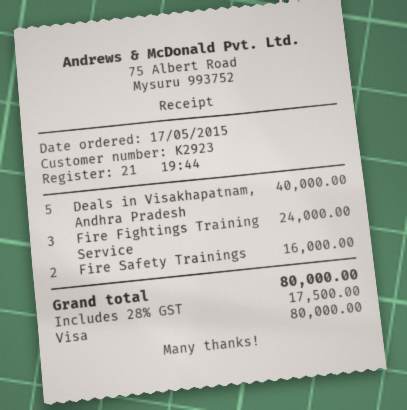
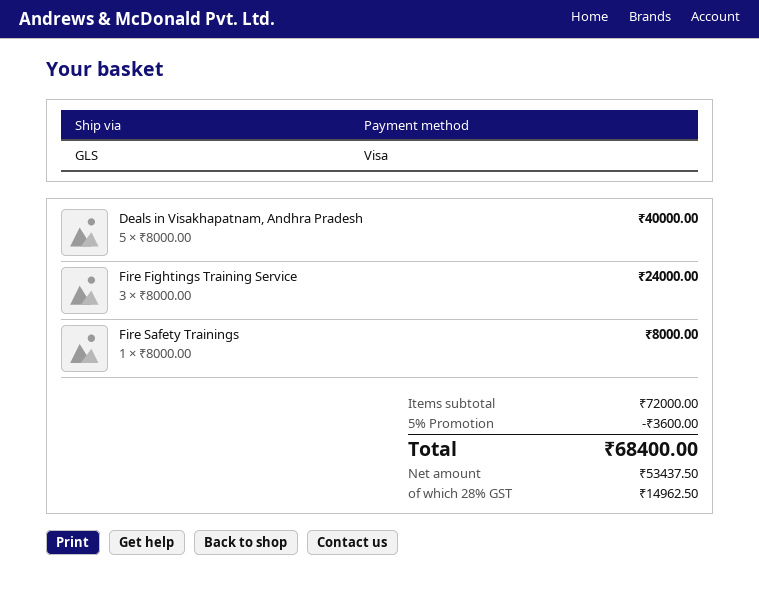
Fire Safety Trainings: 2 for 16000.00 -> 1 for 8000.00
discount: none -> 5% = 3600.00
tax: 28% = 17500.00 -> 28% = 14962.50
total: 80000.00 -> 68400.00

